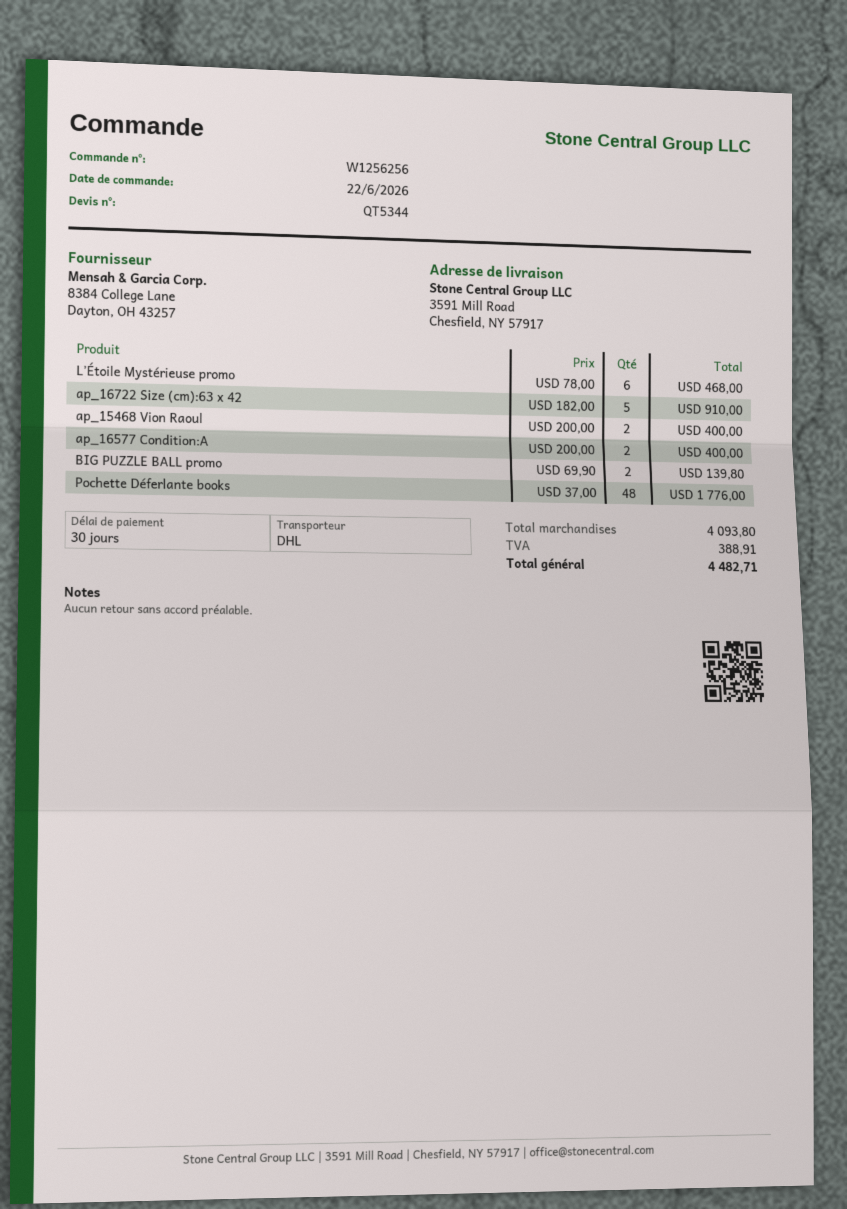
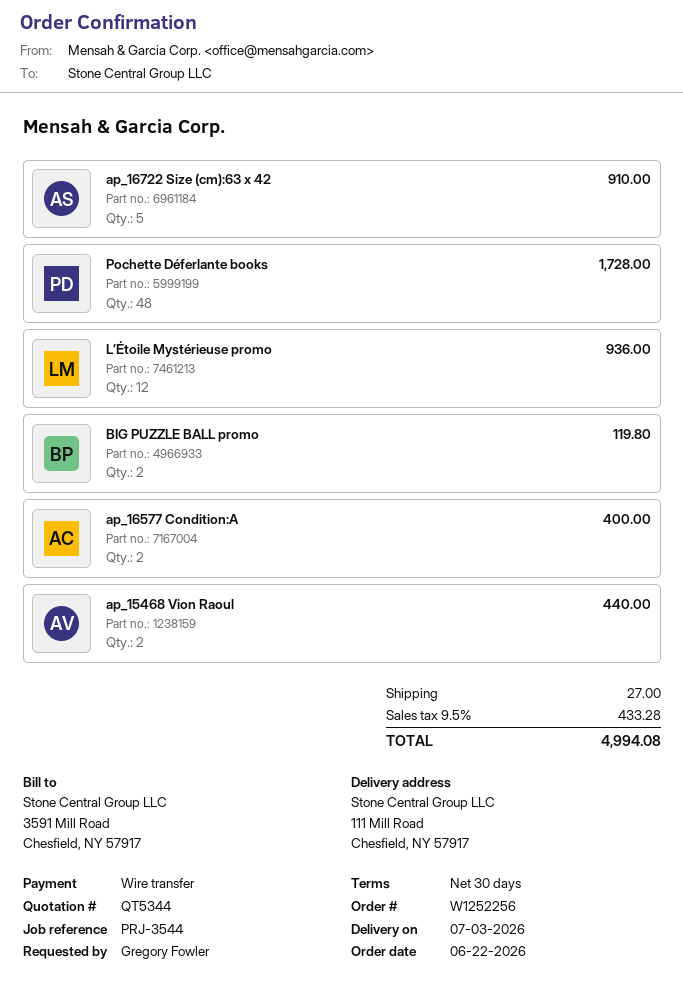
order number: W1256256 -> W1252256
ship to: 3591 Mill Road, Chesfield, NY 57917 -> 111 Mill Road, Chesfield, NY 57917
L’Étoile Mystérieuse promo: 6 for 468.00 -> 12 for 936.00
ap_15468 Vion Raoul: 2 for 400.00 -> 2 for 440.00
BIG PUZZLE BALL promo: 2 for 139.80 -> 2 for 119.80
Pochette Déferlante books: 48 for 1776.00 -> 48 for 1728.00
shipping: none -> 27.00
tax: 388.91 -> 433.28
total: 4482.71 -> 4994.08

